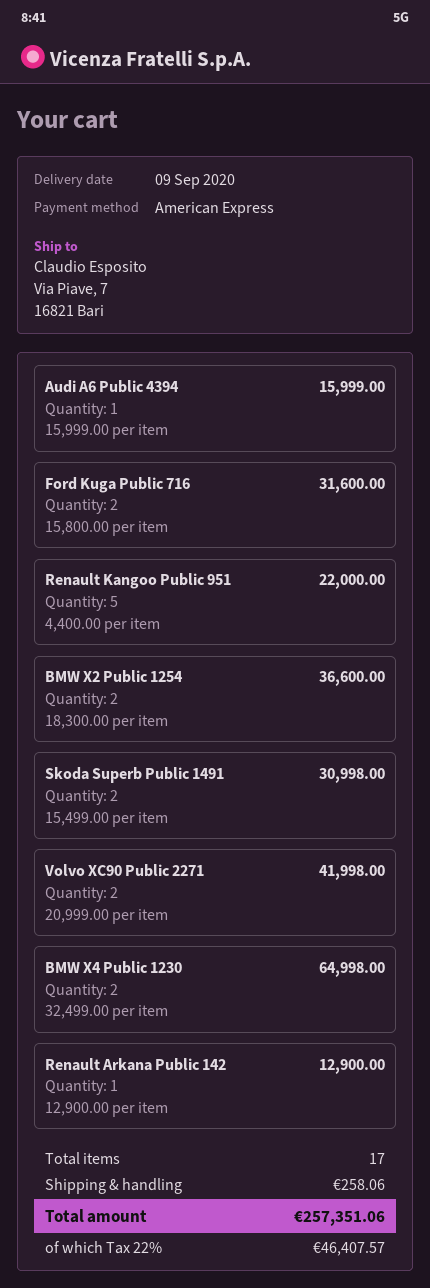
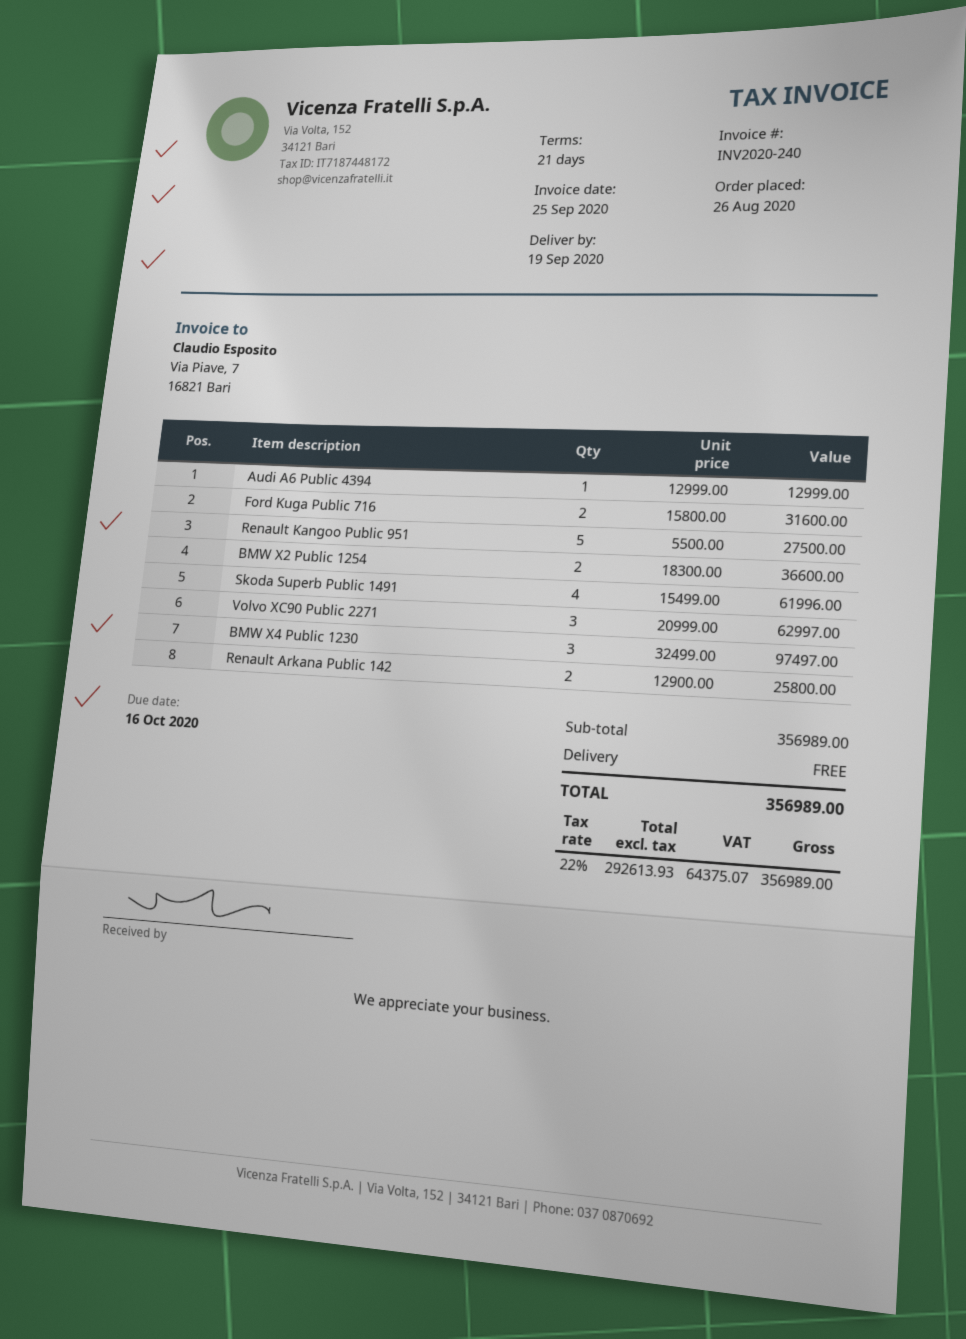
delivery date: 2020-09-09 -> 2020-09-19
Audi A6 Public 4394: 1 x 15999.00 = 15999.00 -> 1 x 12999.00 = 12999.00
Renault Kangoo Public 951: 5 x 4400.00 = 22000.00 -> 5 x 5500.00 = 27500.00
Skoda Superb Public 1491: 2 x 15499.00 = 30998.00 -> 4 x 15499.00 = 61996.00
Volvo XC90 Public 2271: 2 x 20999.00 = 41998.00 -> 3 x 20999.00 = 62997.00
BMW X4 Public 1230: 2 x 32499.00 = 64998.00 -> 3 x 32499.00 = 97497.00
Renault Arkana Public 142: 1 x 12900.00 = 12900.00 -> 2 x 12900.00 = 25800.00
shipping: 258.06 -> 0.00
tax: 22% = 46407.57 -> 22% = 64375.07
total: 257351.06 -> 356989.00

